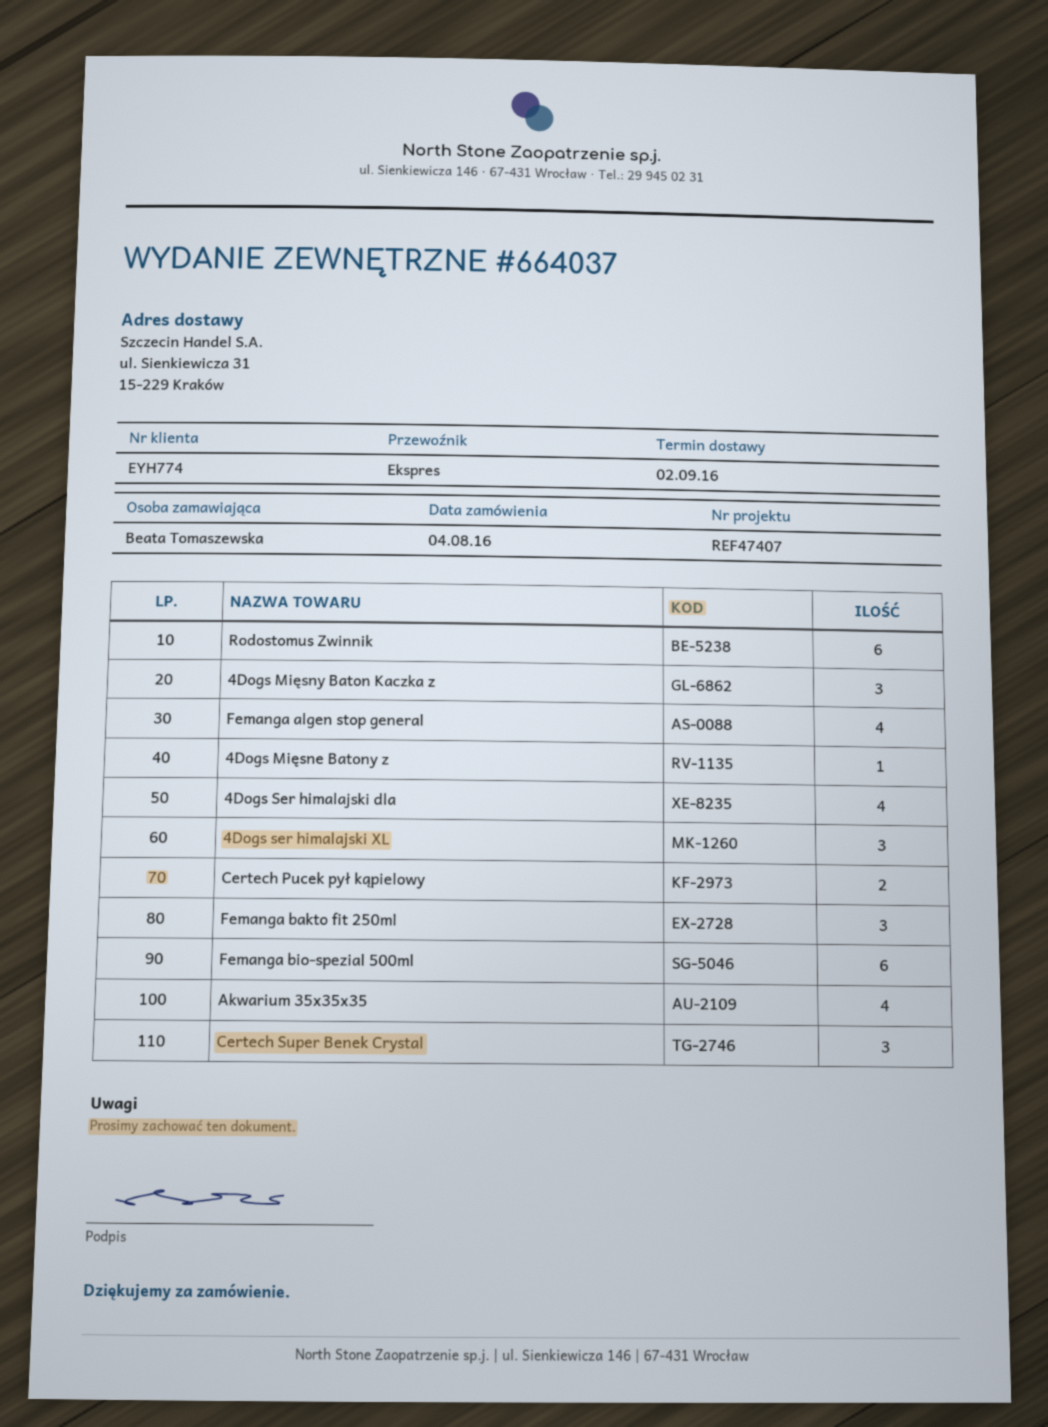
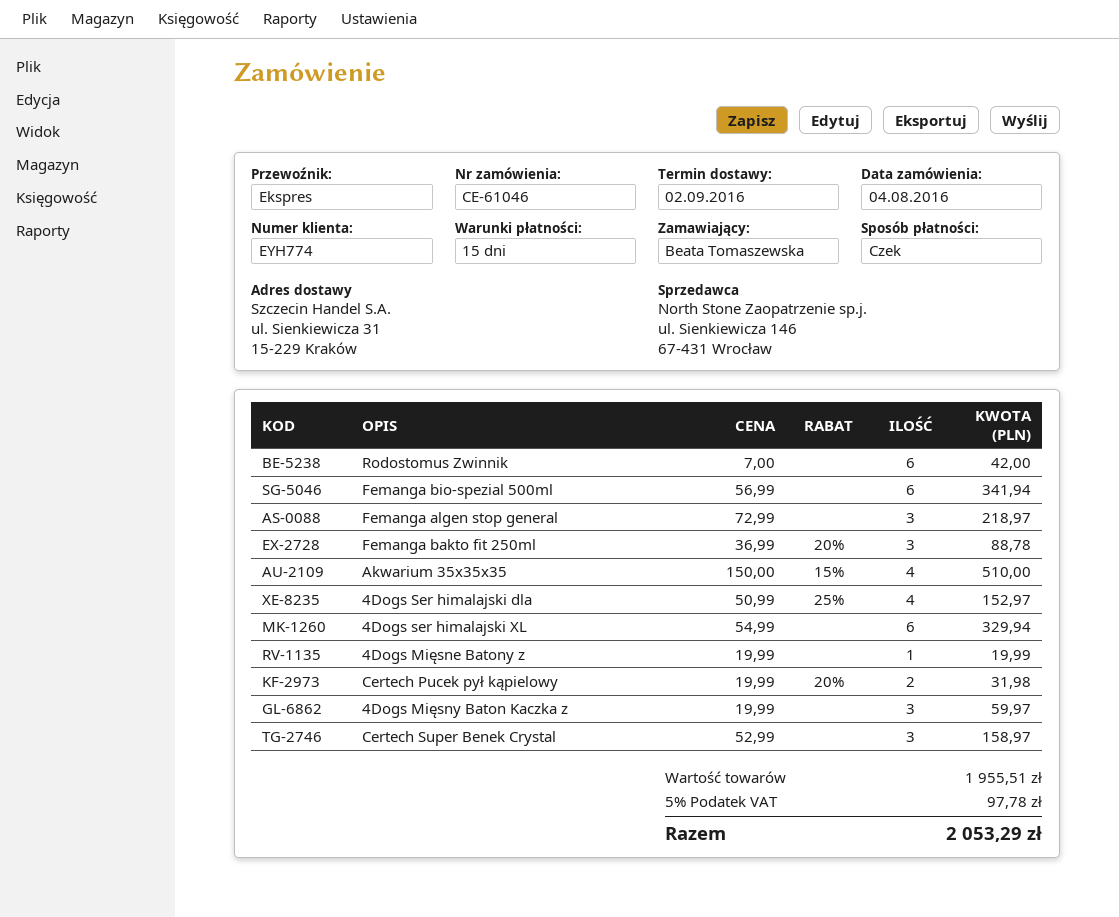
Femanga algen stop general: 4 -> 3
4Dogs ser himalajski XL: 3 -> 6

